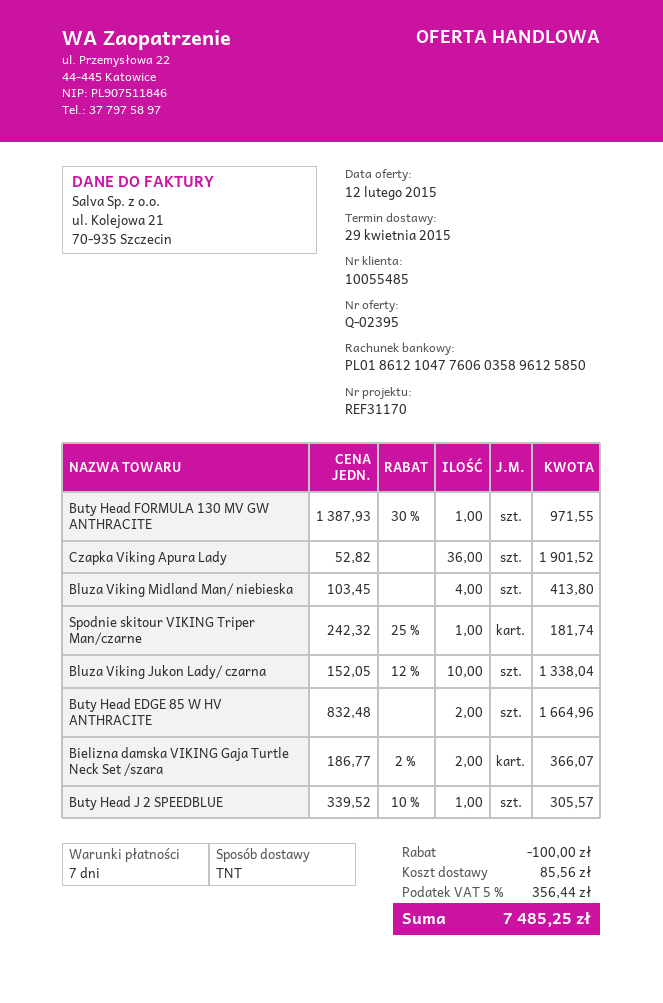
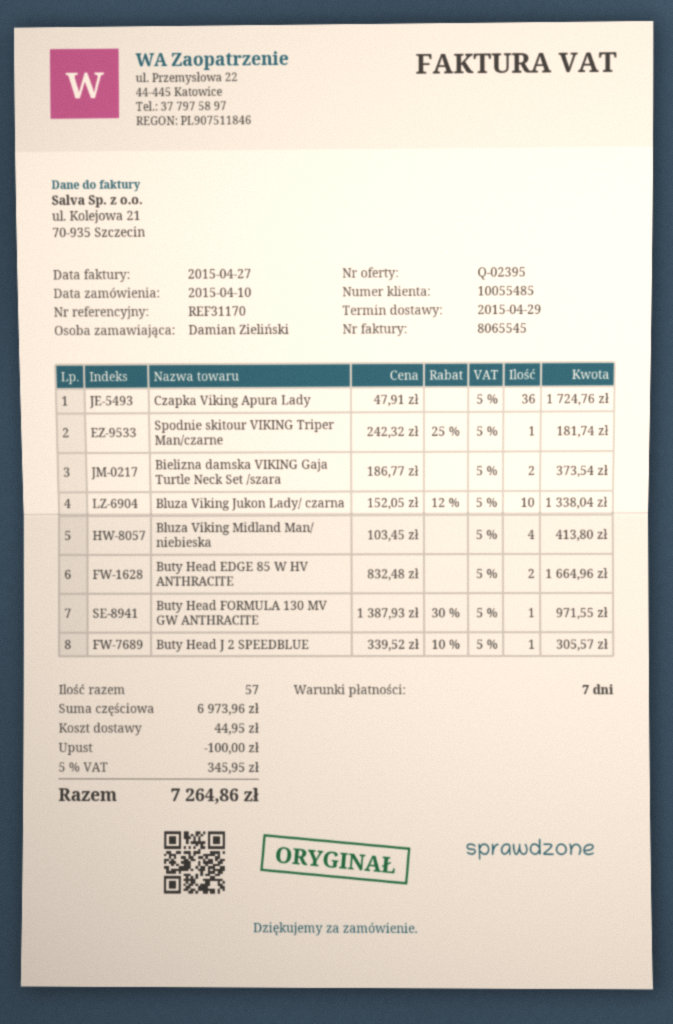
Czapka Viking Apura Lady: 36 x 52.82 = 1901.52 -> 36 x 47.91 = 1724.76
Bielizna damska VIKING Gaja Turtle Neck Set /szara: 2 x 186.77 - 2% = 366.07 -> 2 x 186.77 = 373.54
shipping: 85.56 -> 44.95
tax: 5% = 356.44 -> 5% = 345.95
total: 7485.25 -> 7264.86

